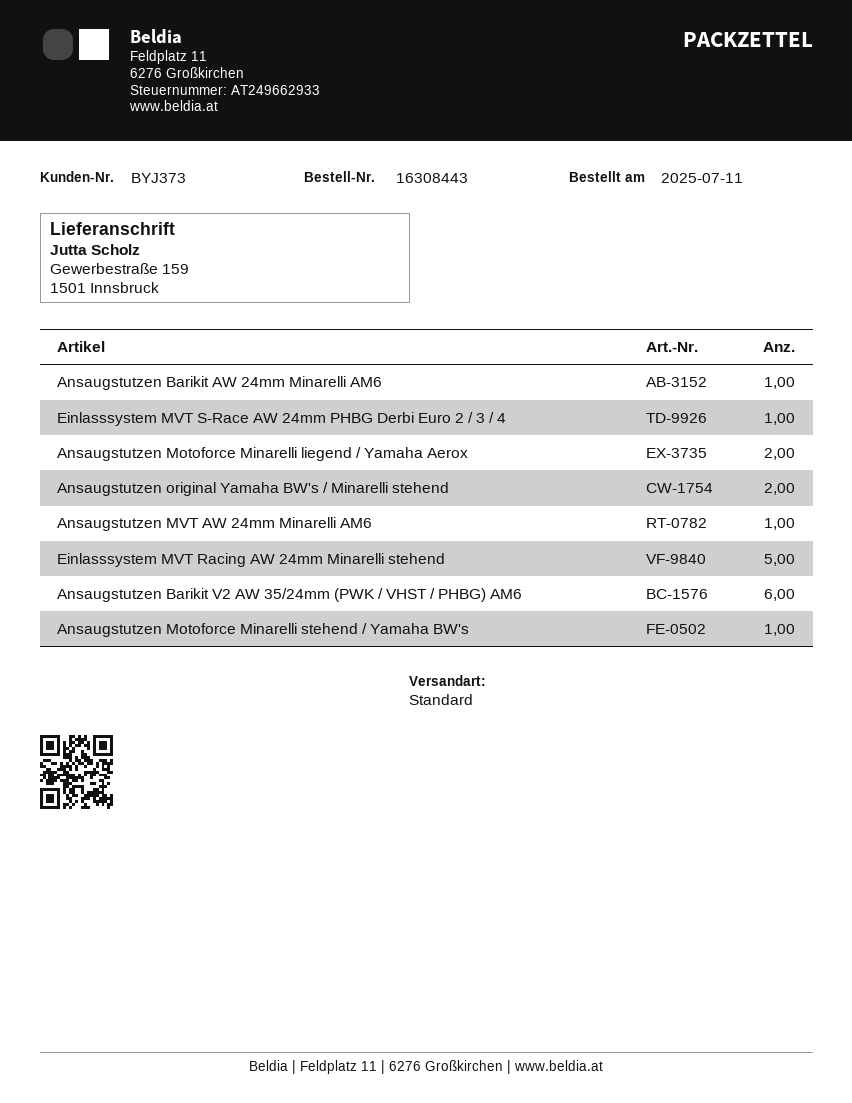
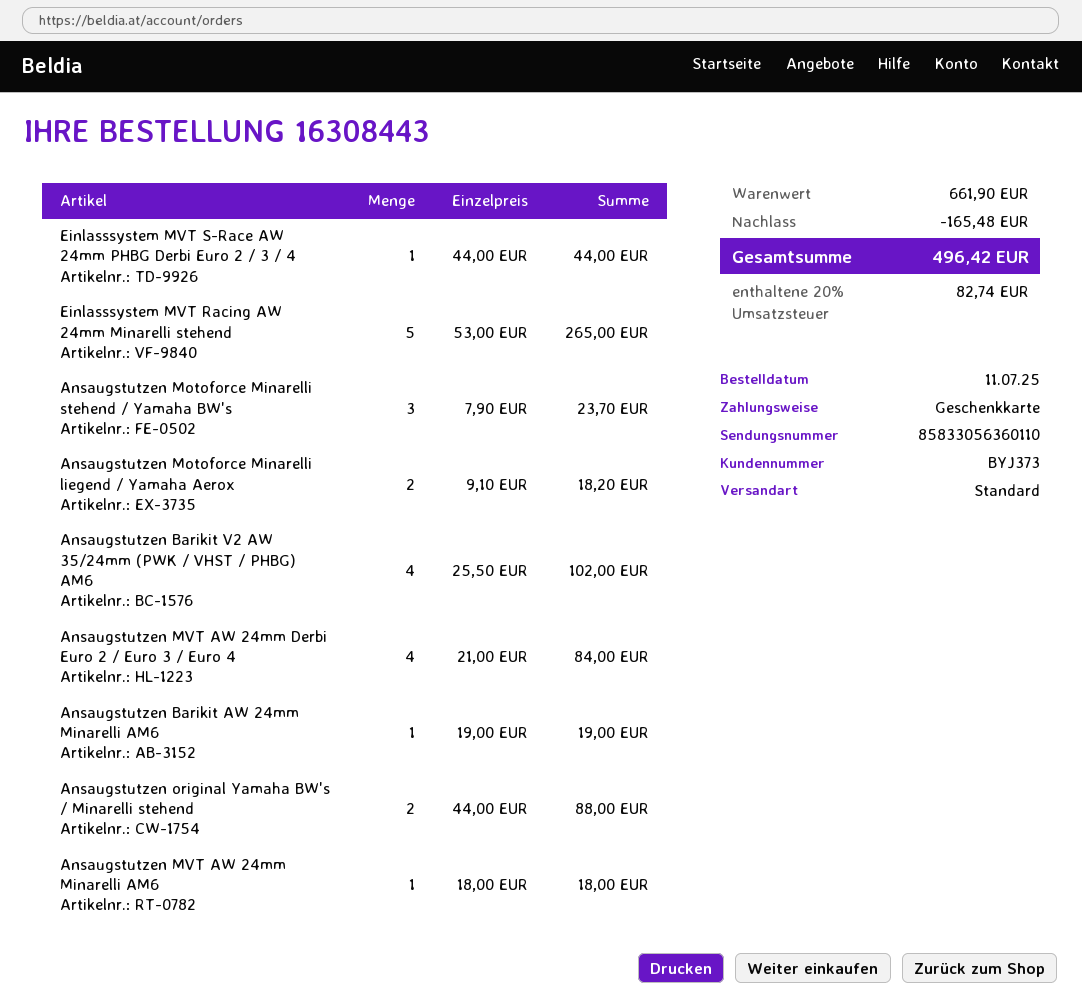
Ansaugstutzen Barikit V2 AW 35/24mm (PWK / VHST / PHBG) AM6: 6 -> 4
Ansaugstutzen Motoforce Minarelli stehend / Yamaha BW's: 1 -> 3
Ansaugstutzen MVT AW 24mm Derbi Euro 2 / Euro 3 / Euro 4: none -> 4

